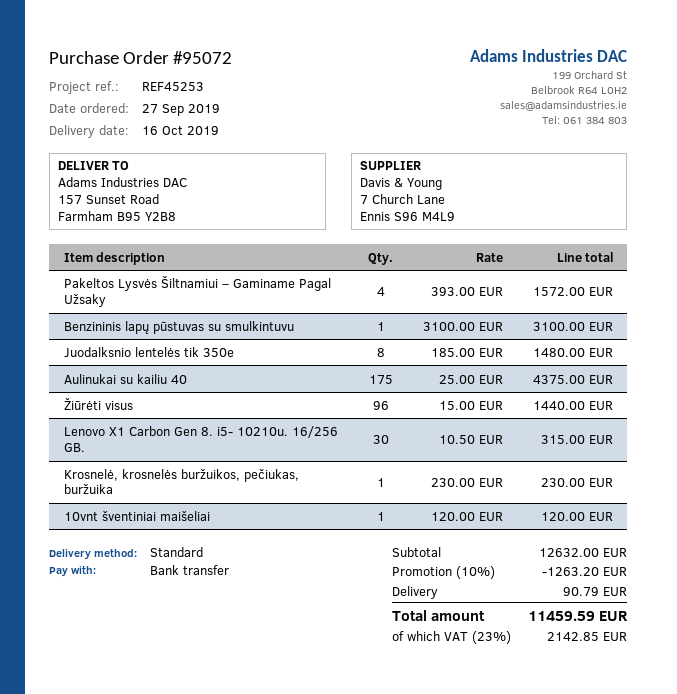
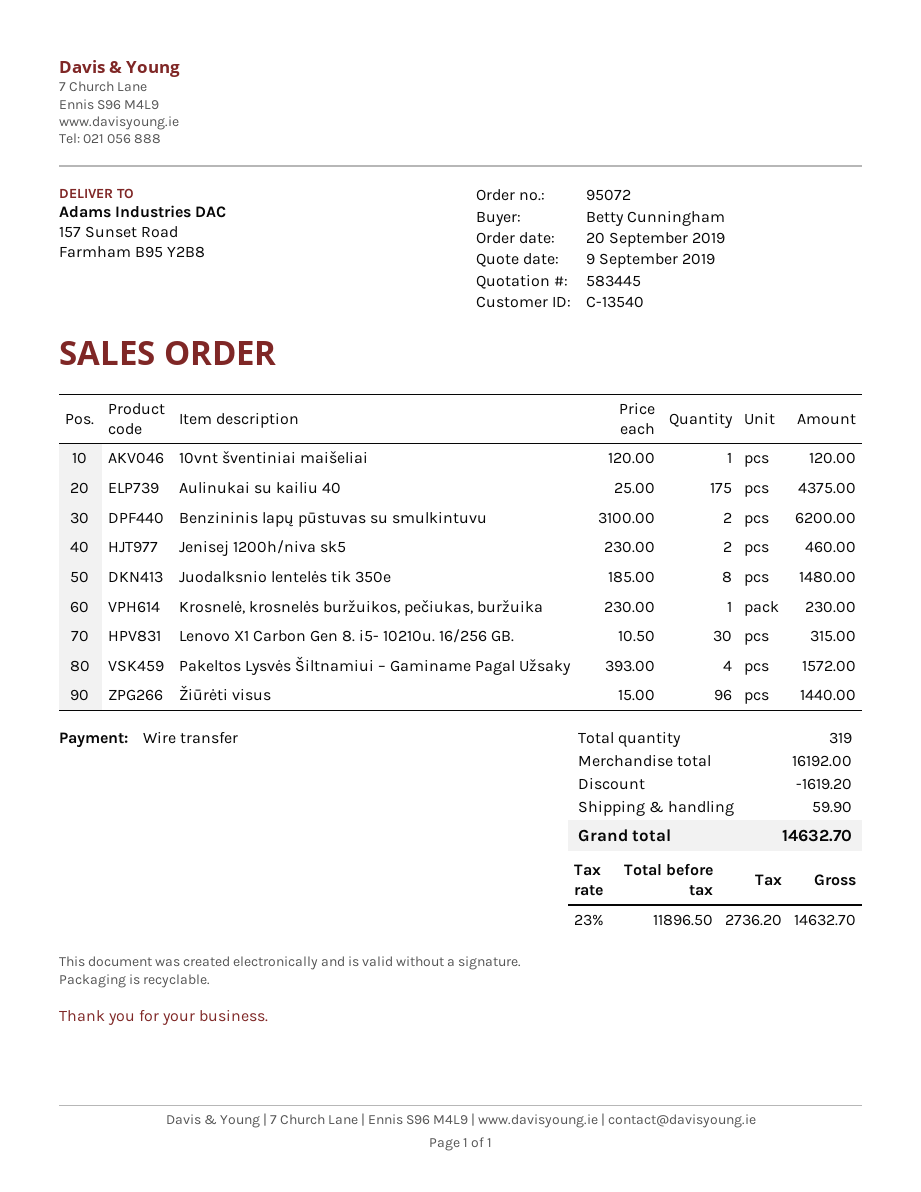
order date: 2019-09-27 -> 2019-09-20
Benzininis lapų pūstuvas su smulkintuvu: 1 x 3100.00 = 3100.00 -> 2 x 3100.00 = 6200.00
Jenisej 1200h/niva sk5: none -> 2 x 230.00 = 460.00
subtotal: 12632.00 -> 16192.00
discount: 1263.20 -> 1619.20
shipping: 90.79 -> 59.90
tax: 23% = 2142.85 -> 23% = 2736.20
total: 11459.59 -> 14632.70

